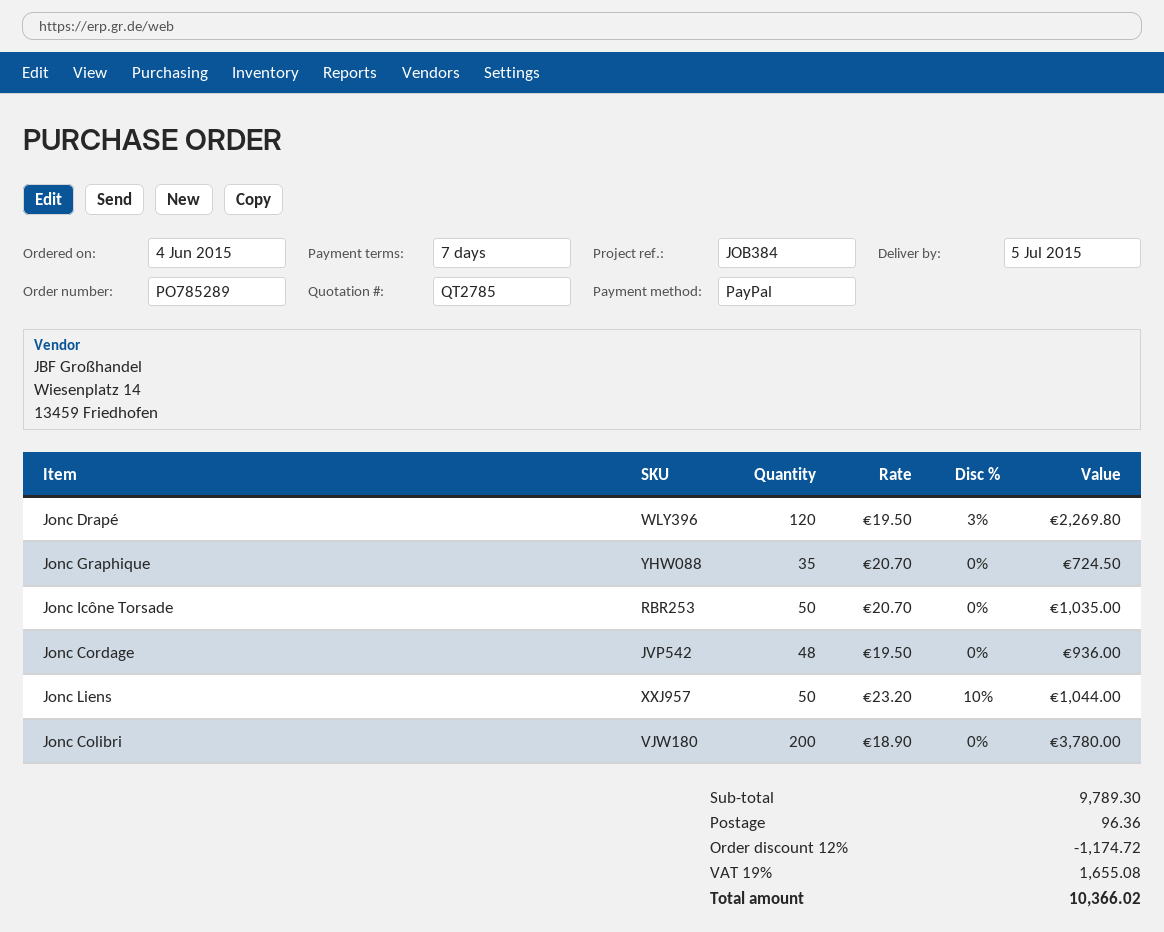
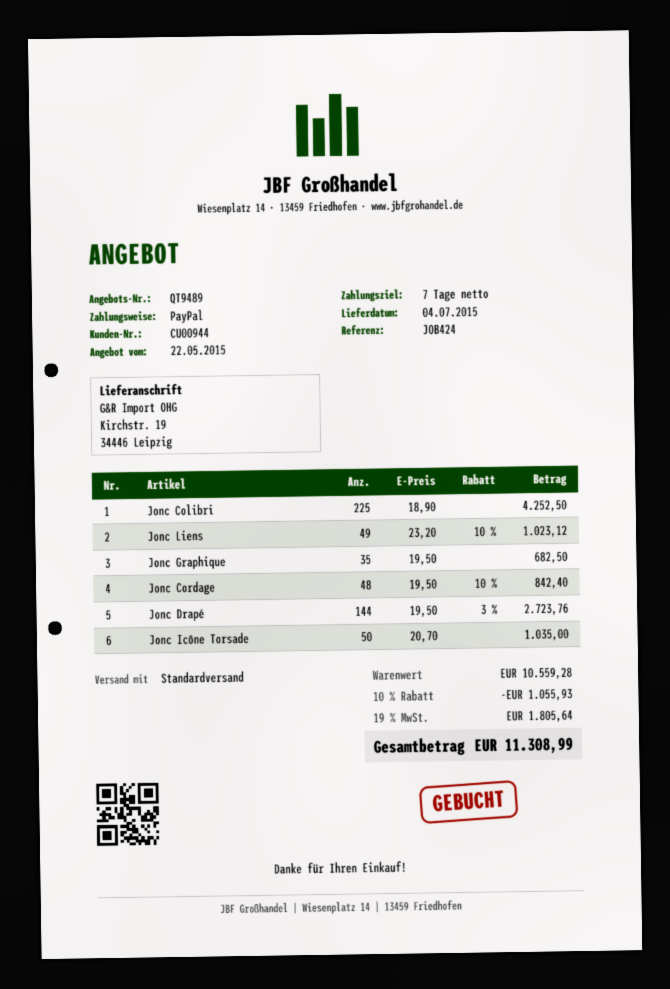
quote number: QT2785 -> QT9489
delivery date: 2015-07-05 -> 2015-07-04
reference: JOB384 -> JOB424
Jonc Drapé: 120 x 19.50 - 3% = 2269.80 -> 144 x 19.50 - 3% = 2723.76
Jonc Graphique: 35 x 20.70 = 724.50 -> 35 x 19.50 = 682.50
Jonc Cordage: 48 x 19.50 = 936.00 -> 48 x 19.50 - 10% = 842.40
Jonc Liens: 50 x 23.20 - 10% = 1044.00 -> 49 x 23.20 - 10% = 1023.12
Jonc Colibri: 200 x 18.90 = 3780.00 -> 225 x 18.90 = 4252.50
subtotal: 9789.30 -> 10559.28
discount: 12% = 1174.72 -> 10% = 1055.93
shipping: 96.36 -> none
tax: 19% = 1655.08 -> 19% = 1805.64
total: 10366.02 -> 11308.99

